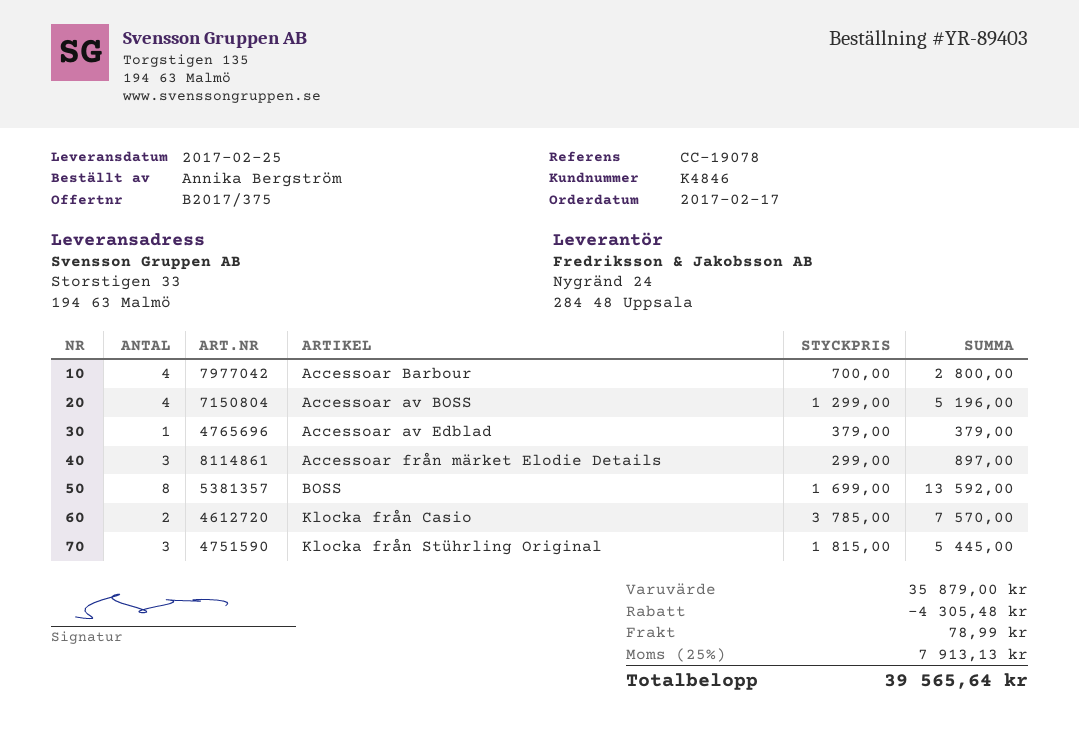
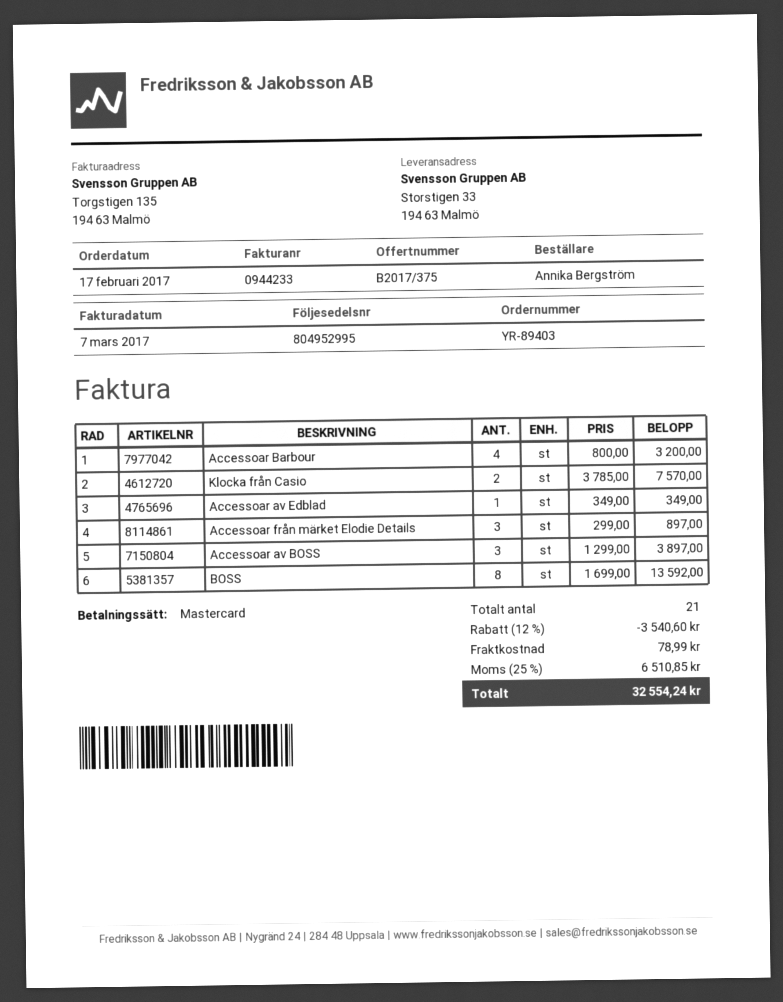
Accessoar Barbour: 4 x 700.00 = 2800.00 -> 4 x 800.00 = 3200.00
Accessoar av BOSS: 4 x 1299.00 = 5196.00 -> 3 x 1299.00 = 3897.00
Accessoar av Edblad: 1 x 379.00 = 379.00 -> 1 x 349.00 = 349.00
Klocka från Stührling Original: 3 x 1815.00 = 5445.00 -> none
discount: 4305.48 -> 3540.60
tax: 25% = 7913.13 -> 25% = 6510.85
total: 39565.64 -> 32554.24

